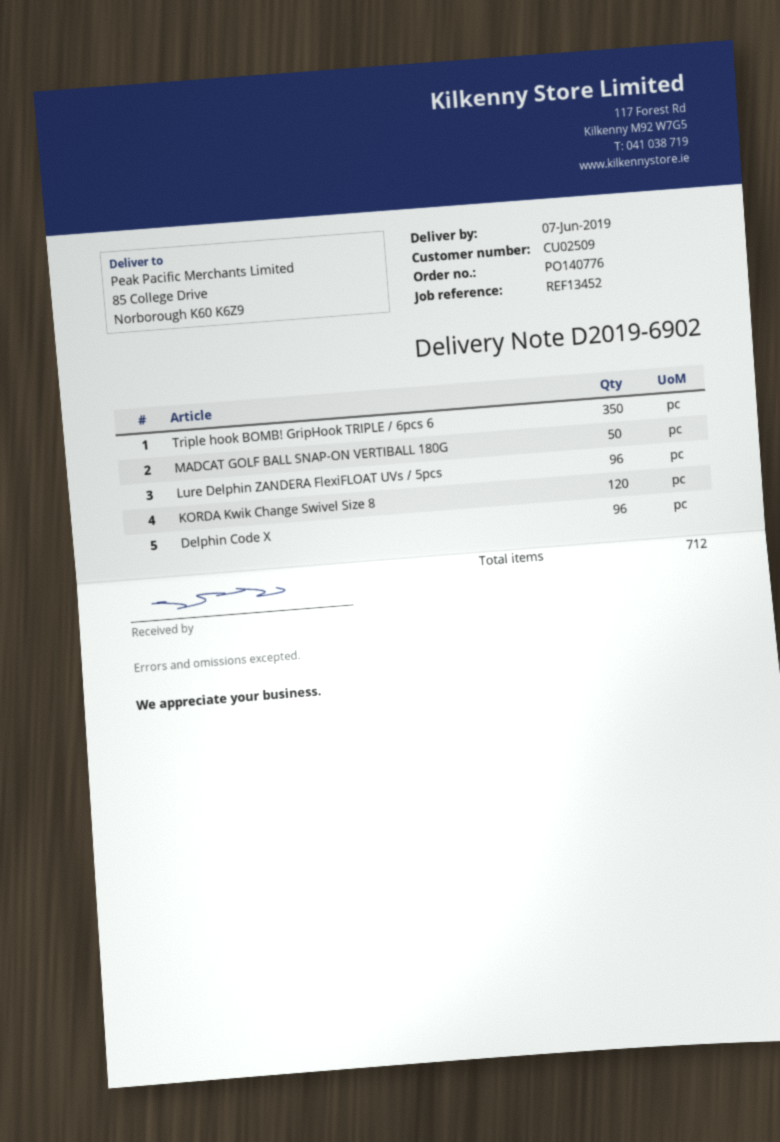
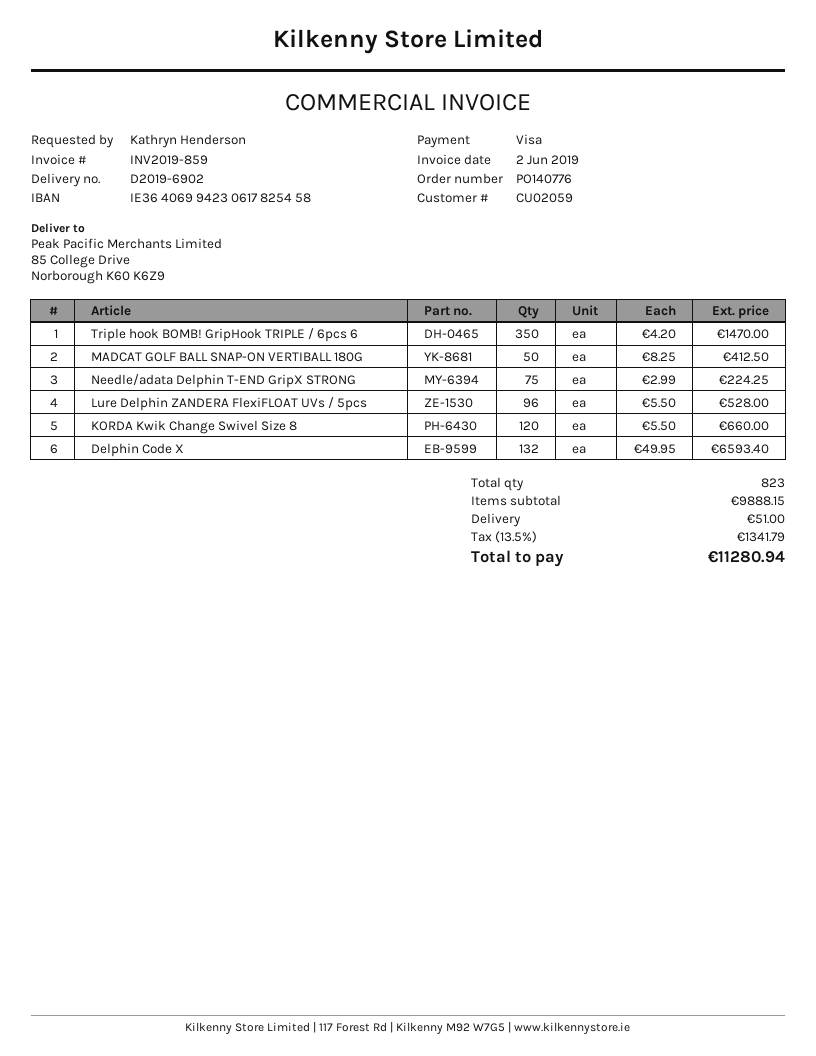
customer number: CU02509 -> CU02059
Delphin Code X: 96 -> 132
Needle/adata Delphin T-END GripX STRONG: none -> 75
total quantity: 712 -> 823

